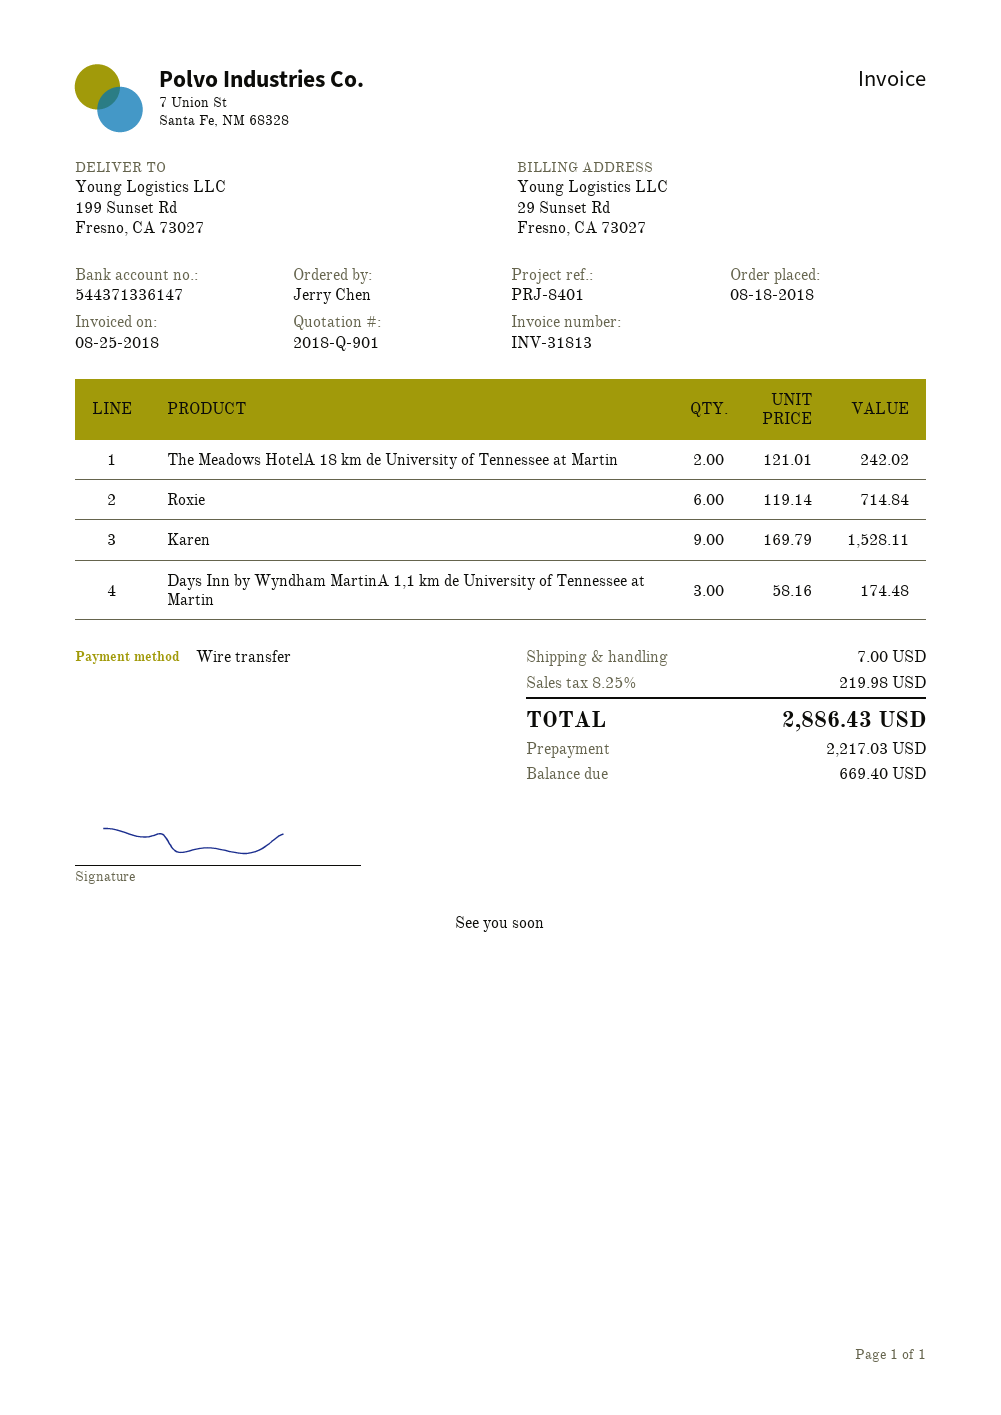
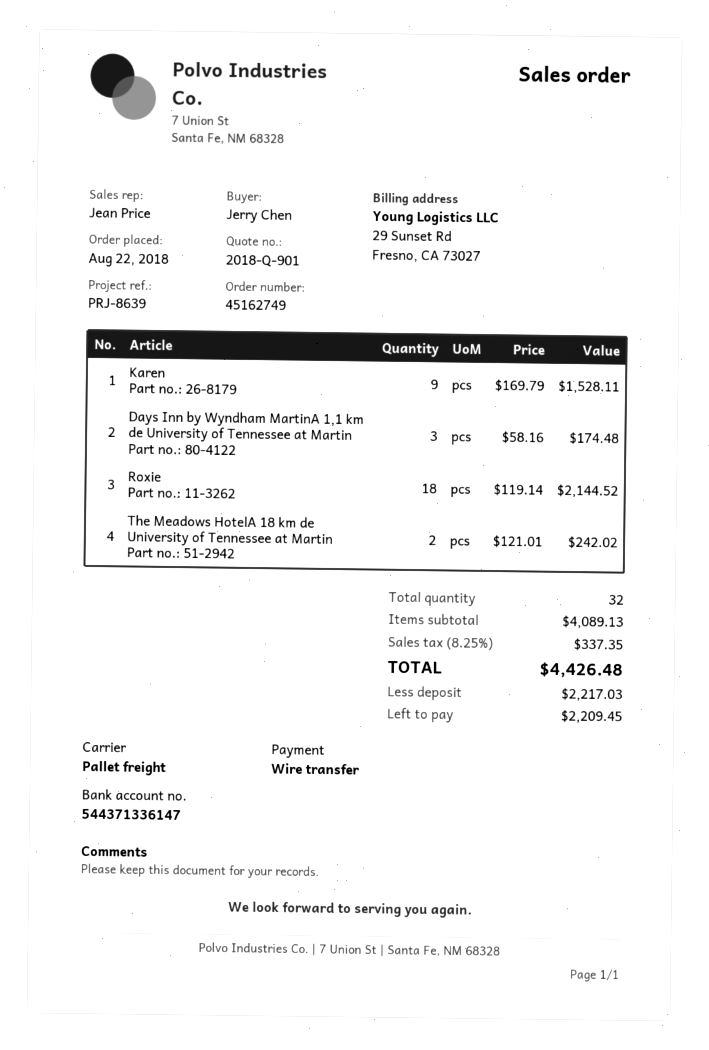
order date: 2018-08-18 -> 2018-08-22
reference: PRJ-8401 -> PRJ-8639
Roxie: 6 x 119.14 = 714.84 -> 18 x 119.14 = 2144.52
shipping: 7.00 -> none
tax: 8.25% = 219.98 -> 8.25% = 337.35
total: 2886.43 -> 4426.48
balance: 669.40 -> 2209.45

